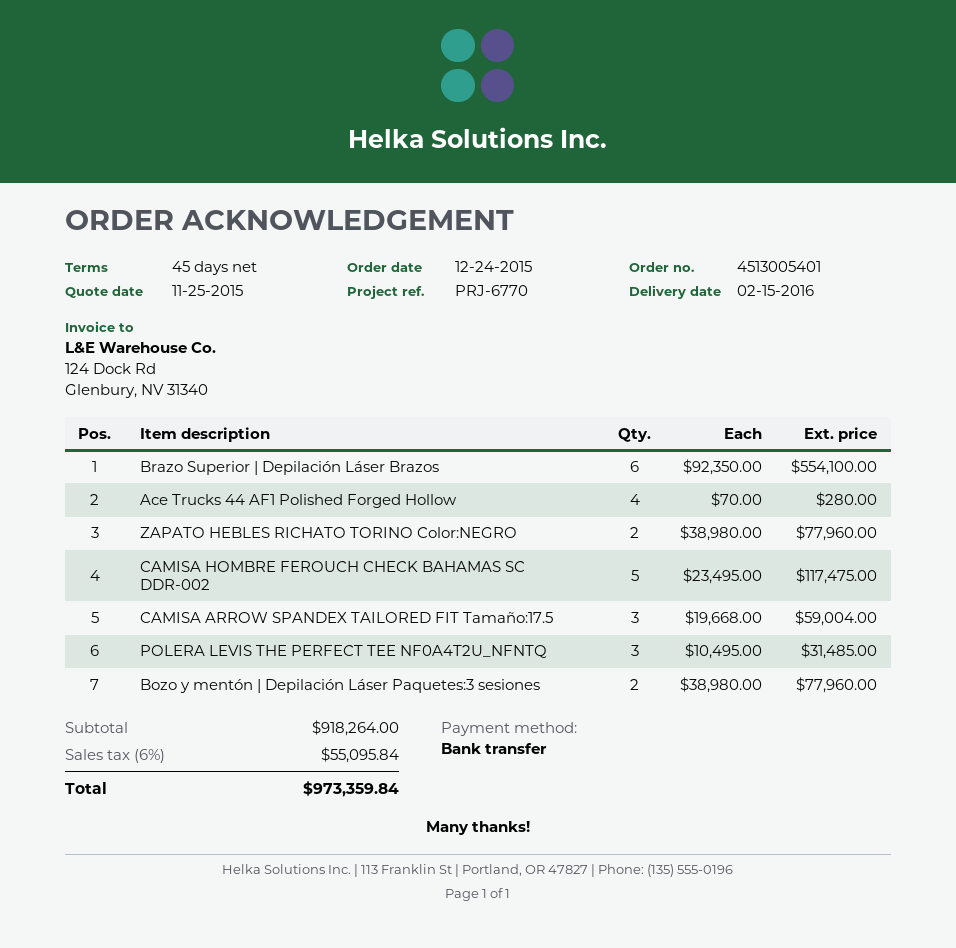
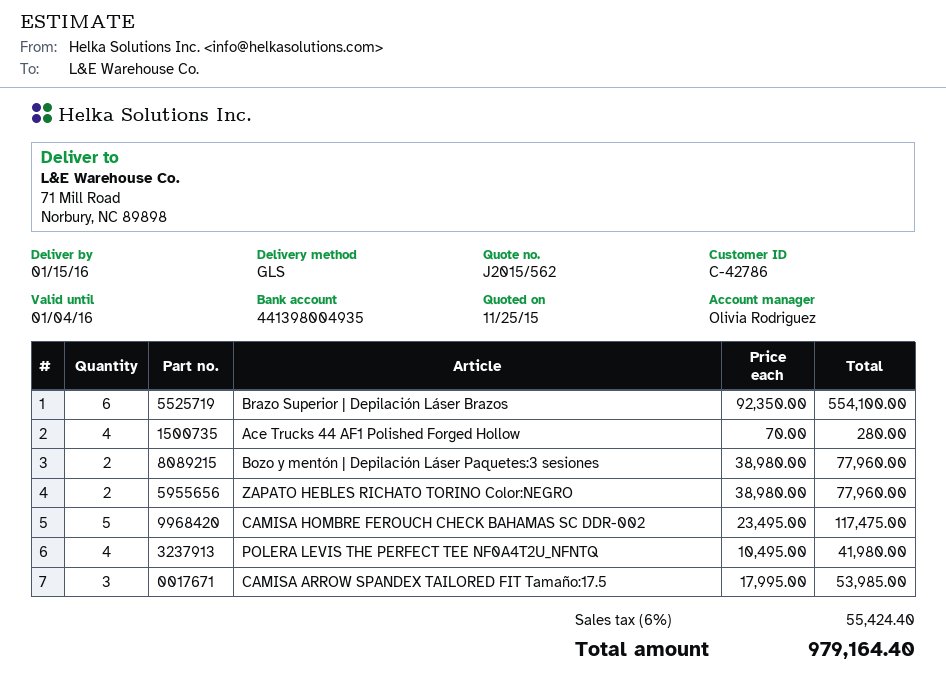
delivery date: 2016-02-15 -> 2016-01-15
CAMISA ARROW SPANDEX TAILORED FIT Tamaño:17.5: 3 x 19668.00 = 59004.00 -> 3 x 17995.00 = 53985.00
POLERA LEVIS THE PERFECT TEE NF0A4T2U_NFNTQ: 3 x 10495.00 = 31485.00 -> 4 x 10495.00 = 41980.00
tax: 6% = 55095.84 -> 6% = 55424.40
total: 973359.84 -> 979164.40

